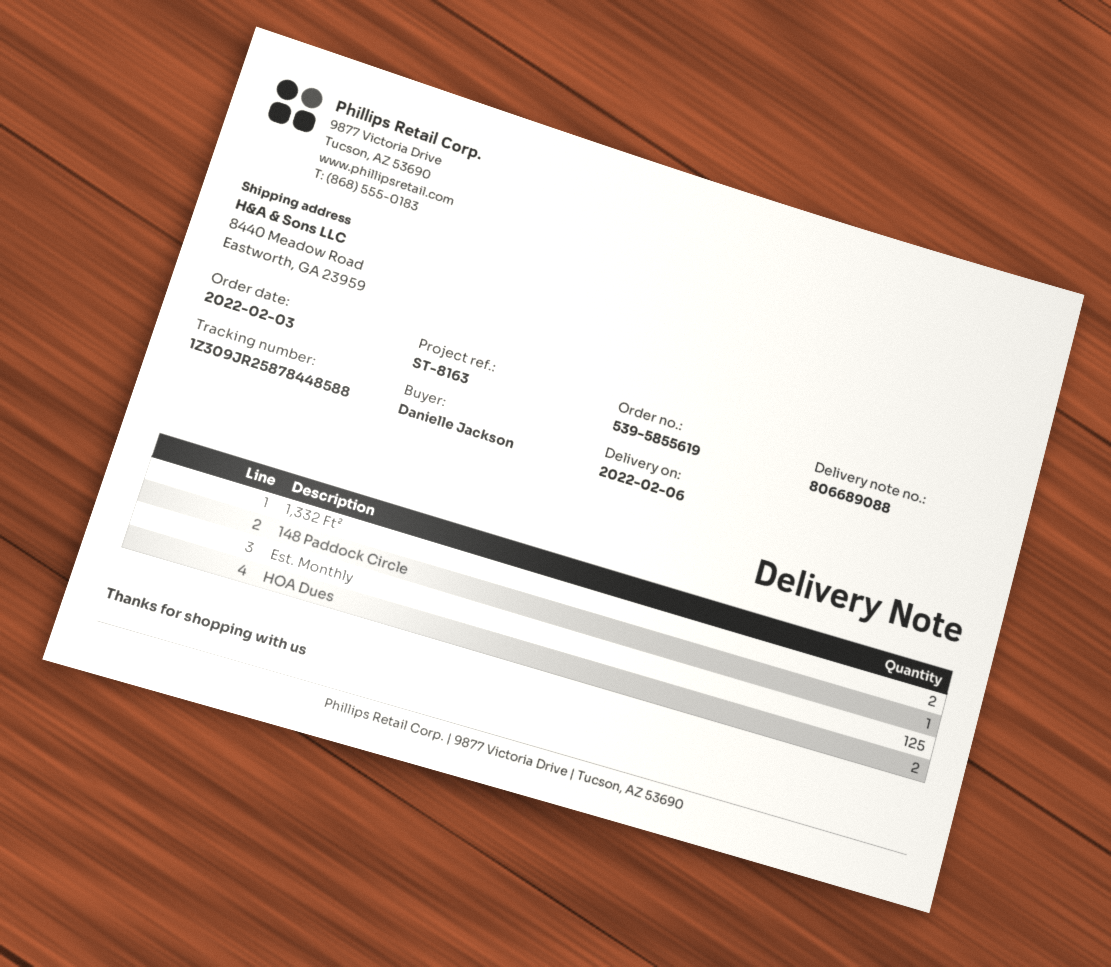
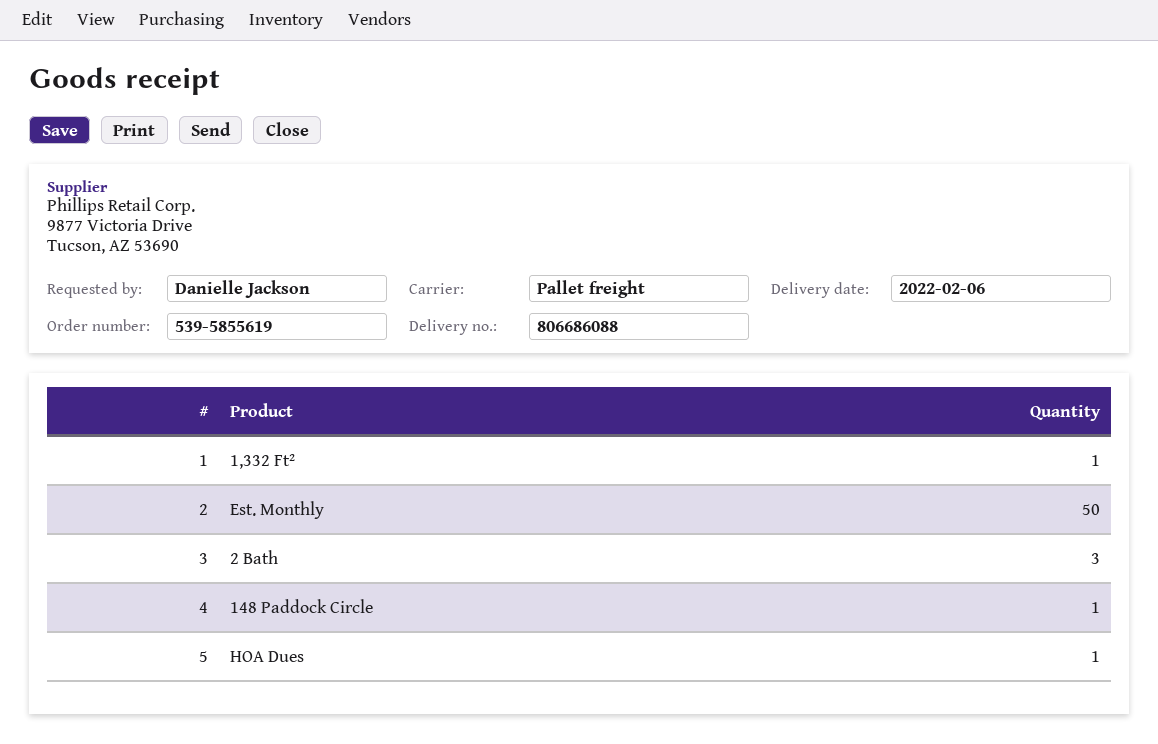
delivery note number: 806689088 -> 806686088
1,332 Ft²: 2 -> 1
Est. Monthly: 125 -> 50
HOA Dues: 2 -> 1
2 Bath: none -> 3

